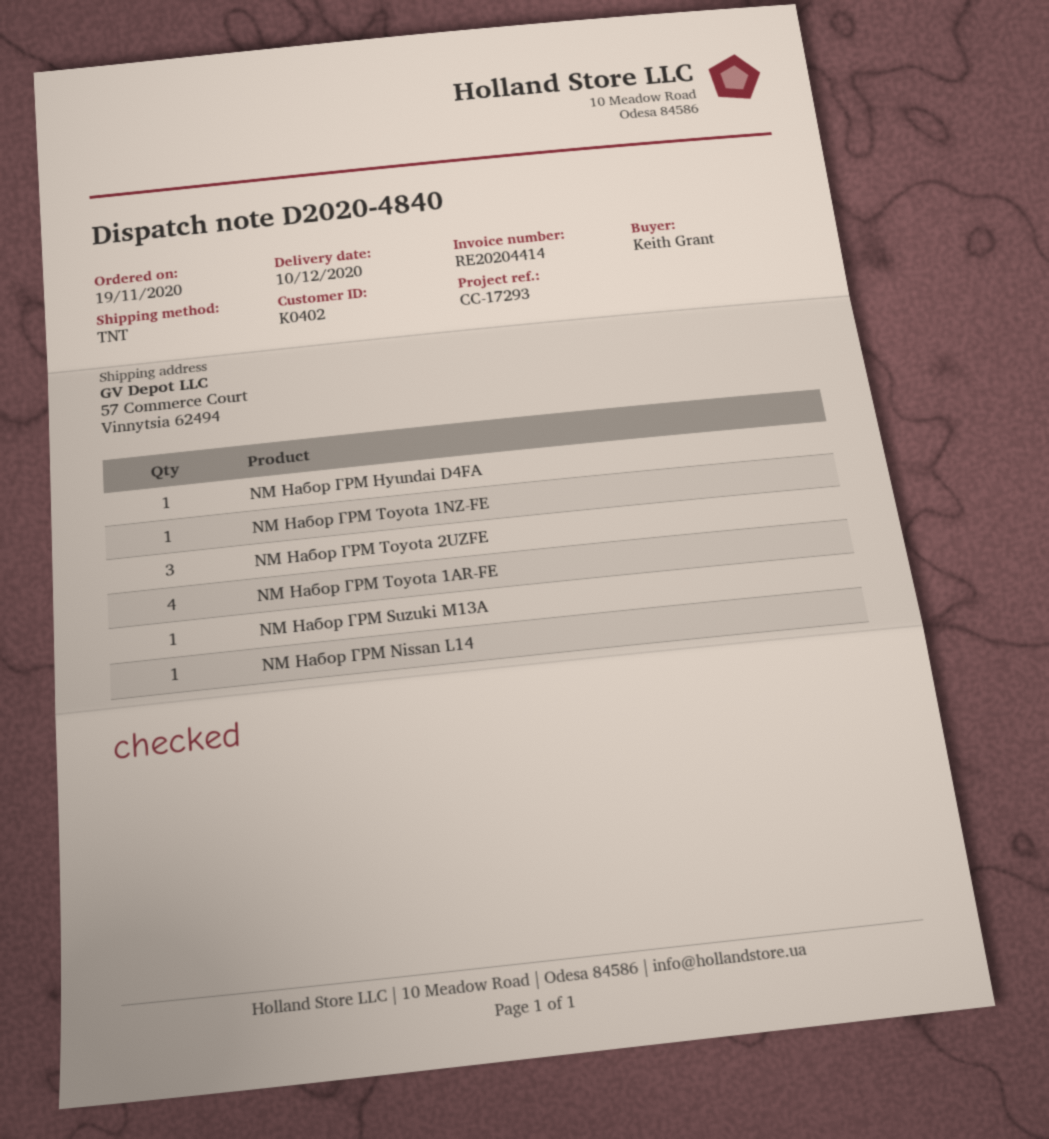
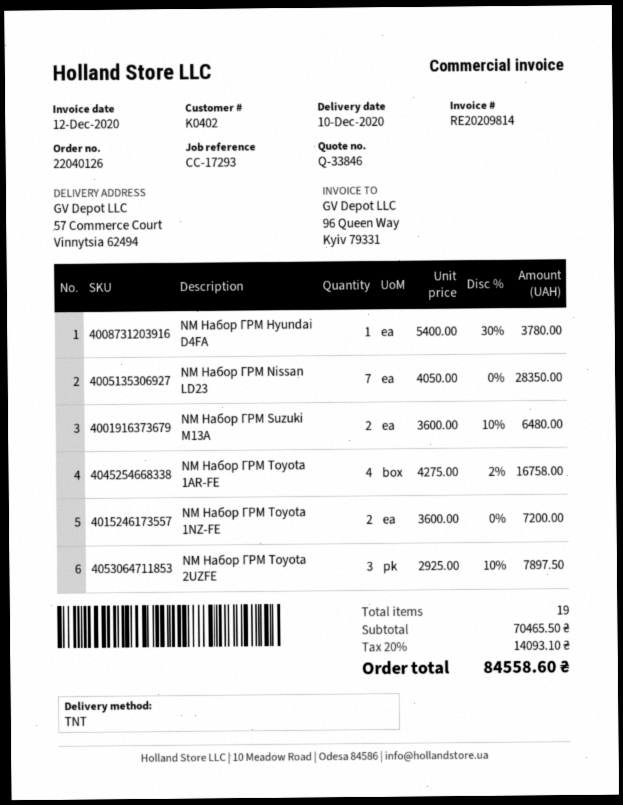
invoice number: RE20204414 -> RE20209814
NM Набор ГРМ Toyota 1NZ-FE: 1 -> 2
NM Набор ГРМ Suzuki M13A: 1 -> 2
NM Набор ГРМ Nissan L14: 1 -> none
NM Набор ГРМ Nissan LD23: none -> 7

